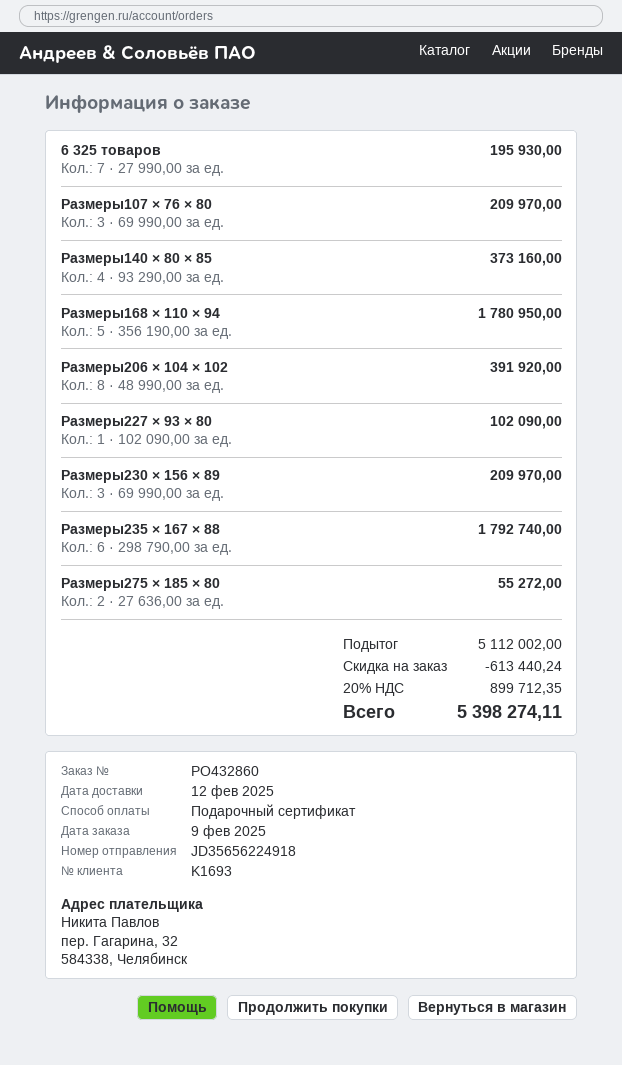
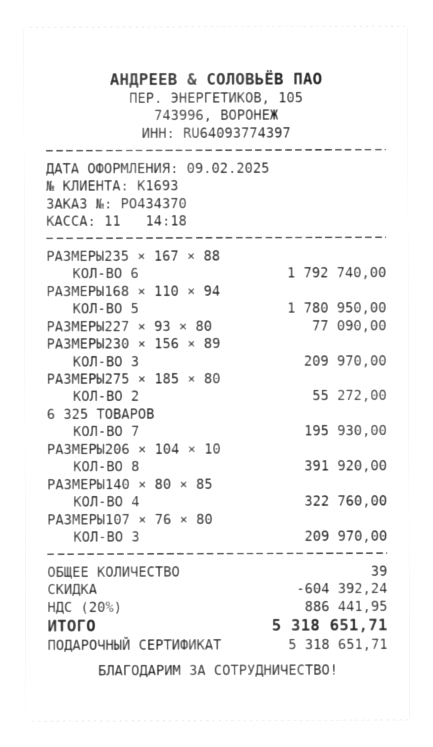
order number: PO432860 -> PO434370
Размеры140 × 80 × 85: 4 for 373160.00 -> 4 for 322760.00
Размеры227 × 93 × 80: 1 for 102090.00 -> 1 for 77090.00
discount: 613440.24 -> 604392.24
tax: 20% = 899712.35 -> 20% = 886441.95
total: 5398274.11 -> 5318651.71

